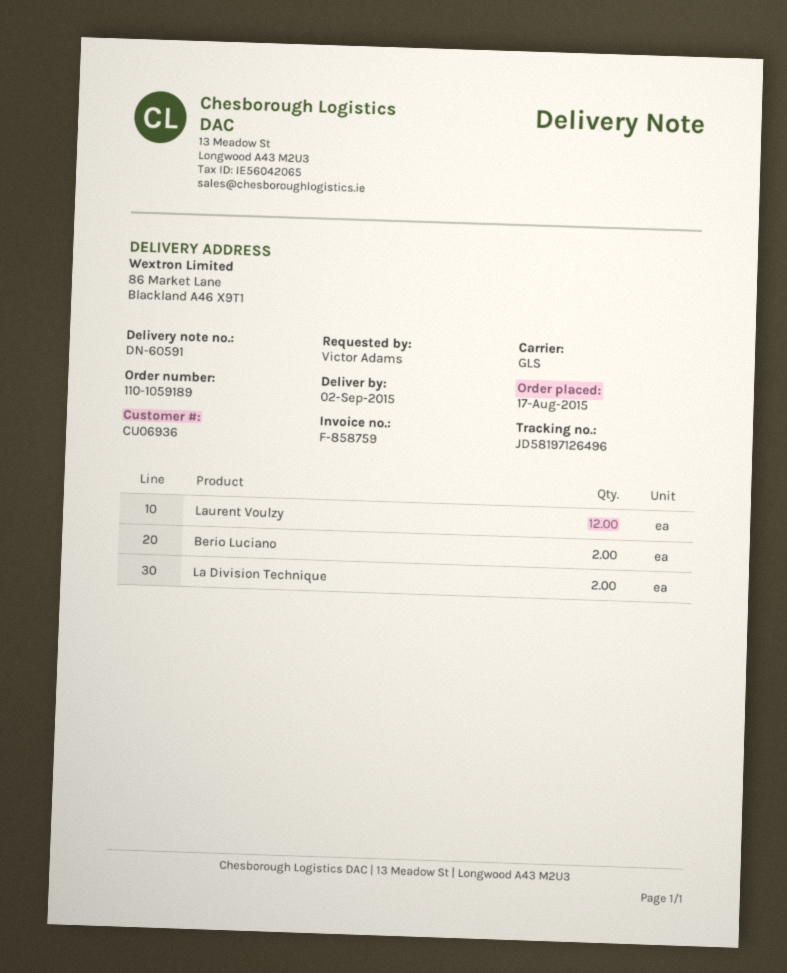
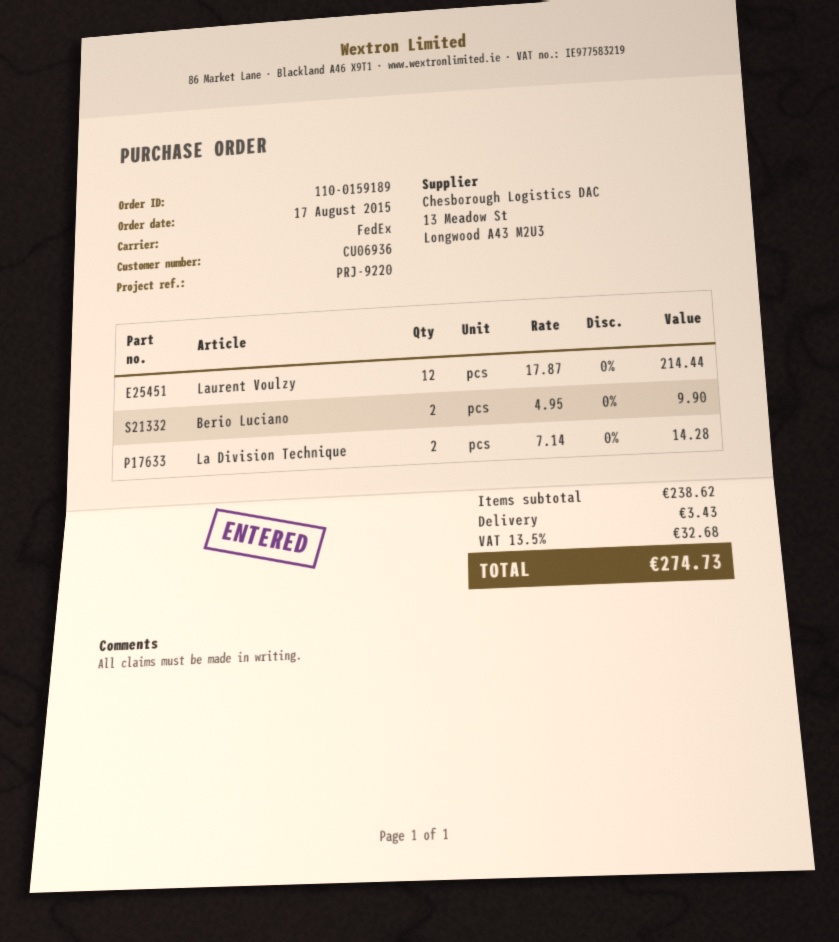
order number: 110-1059189 -> 110-0159189
shipping method: GLS -> FedEx

